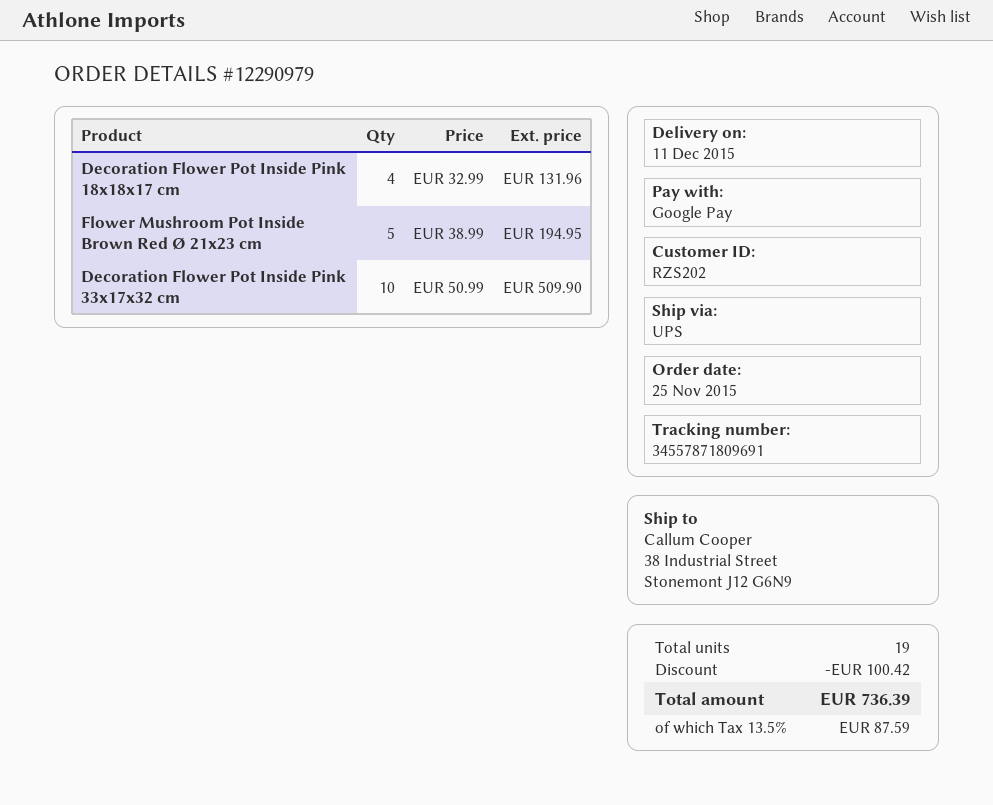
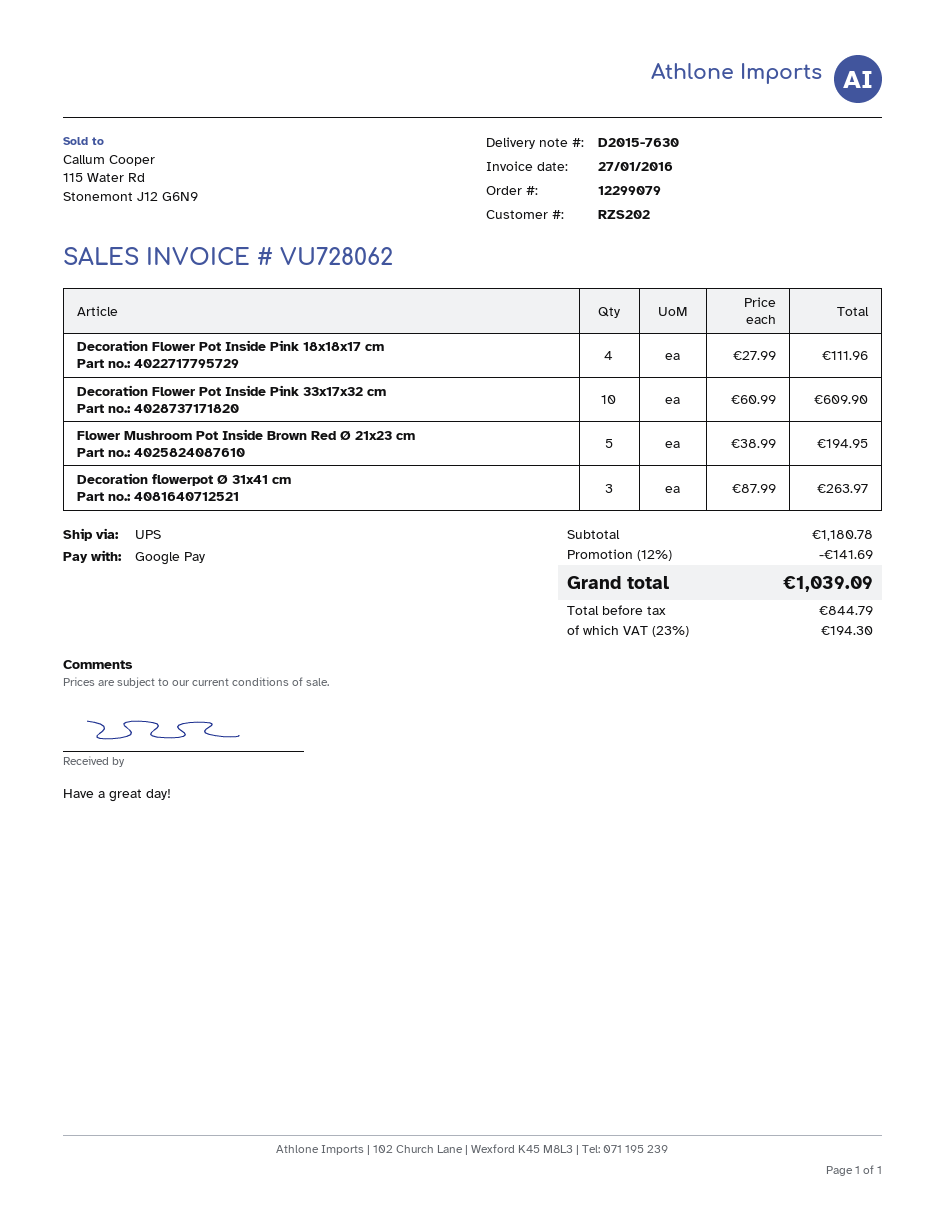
order number: 12290979 -> 12299079
Decoration Flower Pot Inside Pink 18x18x17 cm: 4 x 32.99 = 131.96 -> 4 x 27.99 = 111.96
Decoration Flower Pot Inside Pink 33x17x32 cm: 10 x 50.99 = 509.90 -> 10 x 60.99 = 609.90
Decoration flowerpot Ø 31x41 cm: none -> 3 x 87.99 = 263.97
discount: 100.42 -> 141.69
tax: 13.5% = 87.59 -> 23% = 194.30
total: 736.39 -> 1039.09

